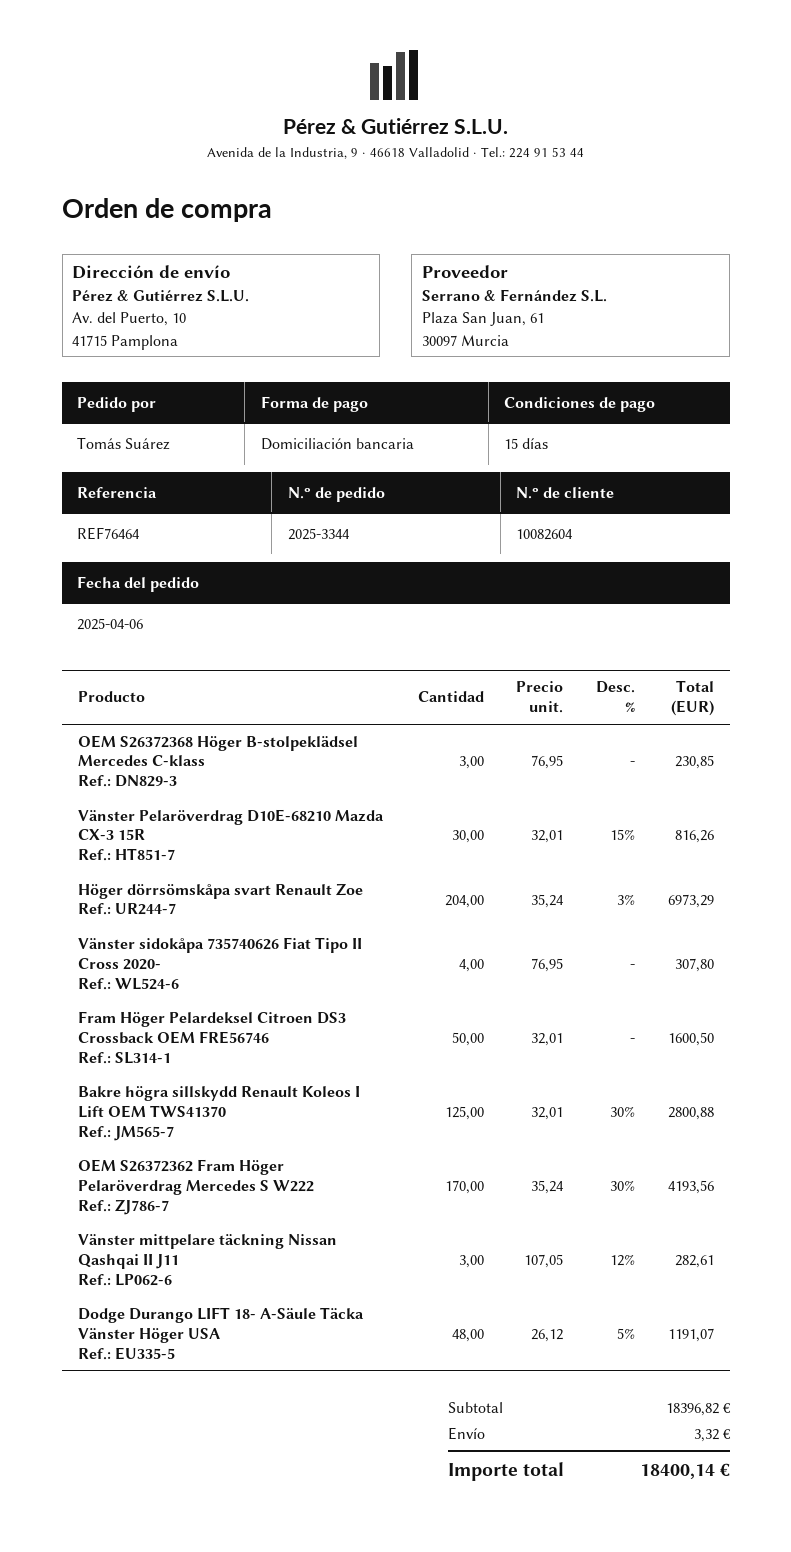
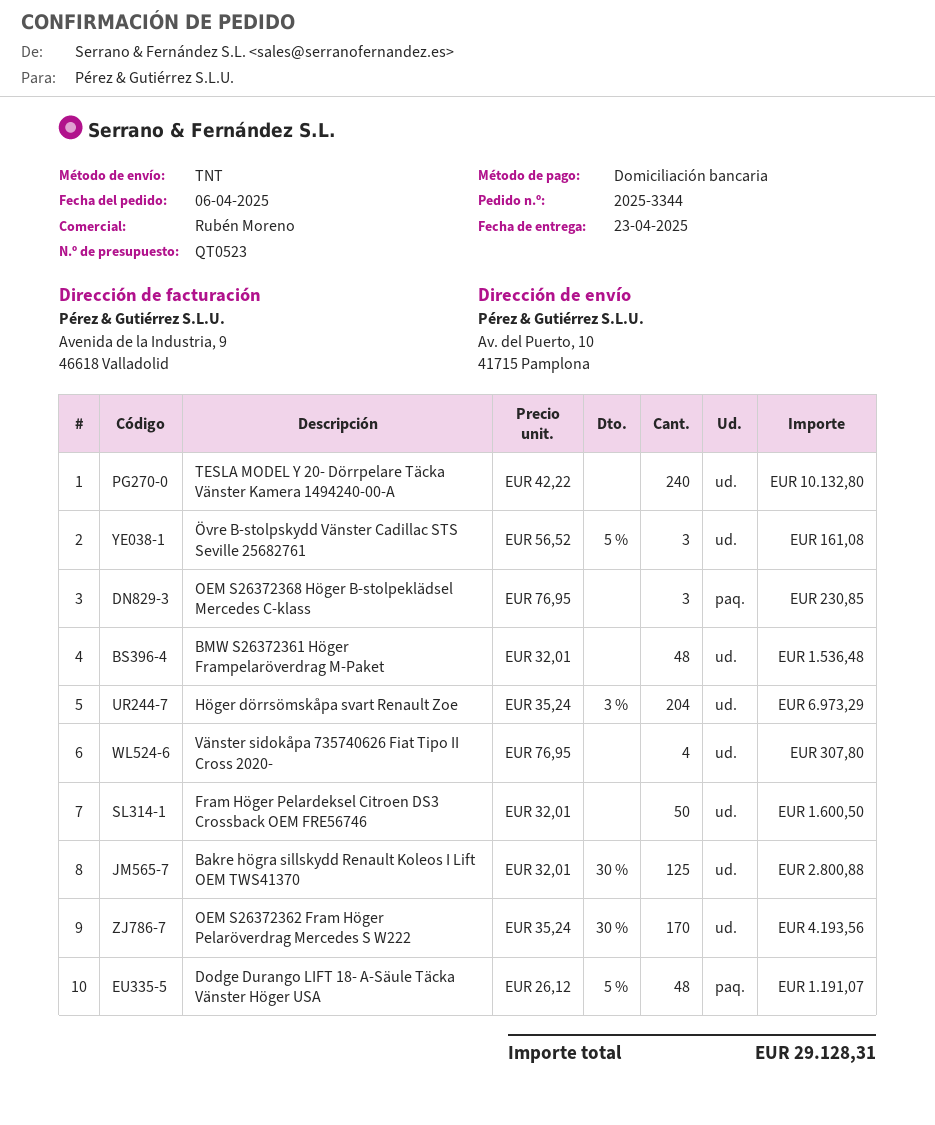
Vänster Pelaröverdrag D10E-68210 Mazda CX-3 15R: 30 x 32.01 - 15% = 816.26 -> none
Vänster mittpelare täckning Nissan Qashqai II J11: 3 x 107.05 - 12% = 282.61 -> none
TESLA MODEL Y 20- Dörrpelare Täcka Vänster Kamera 1494240-00-A: none -> 240 x 42.22 = 10132.80
Övre B-stolpskydd Vänster Cadillac STS Seville 25682761: none -> 3 x 56.52 - 5% = 161.08
BMW S26372361 Höger Frampelaröverdrag M-Paket: none -> 48 x 32.01 = 1536.48
shipping: 3.32 -> none
total: 18400.14 -> 29128.31

